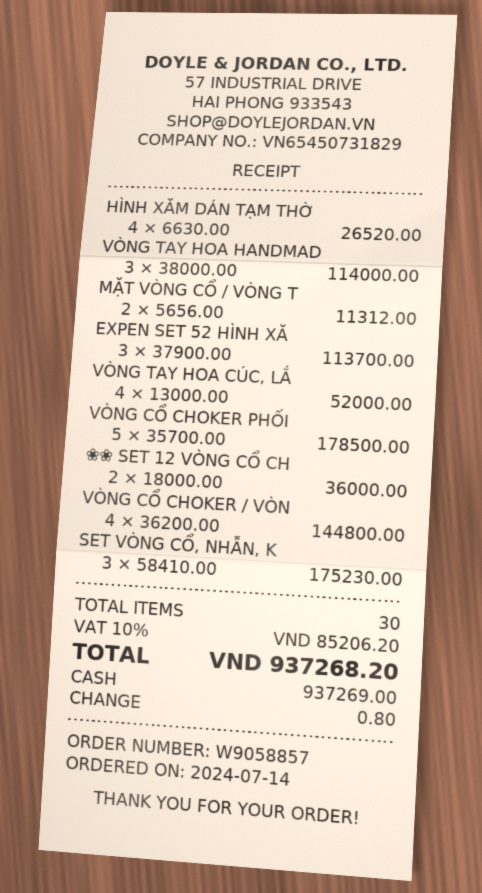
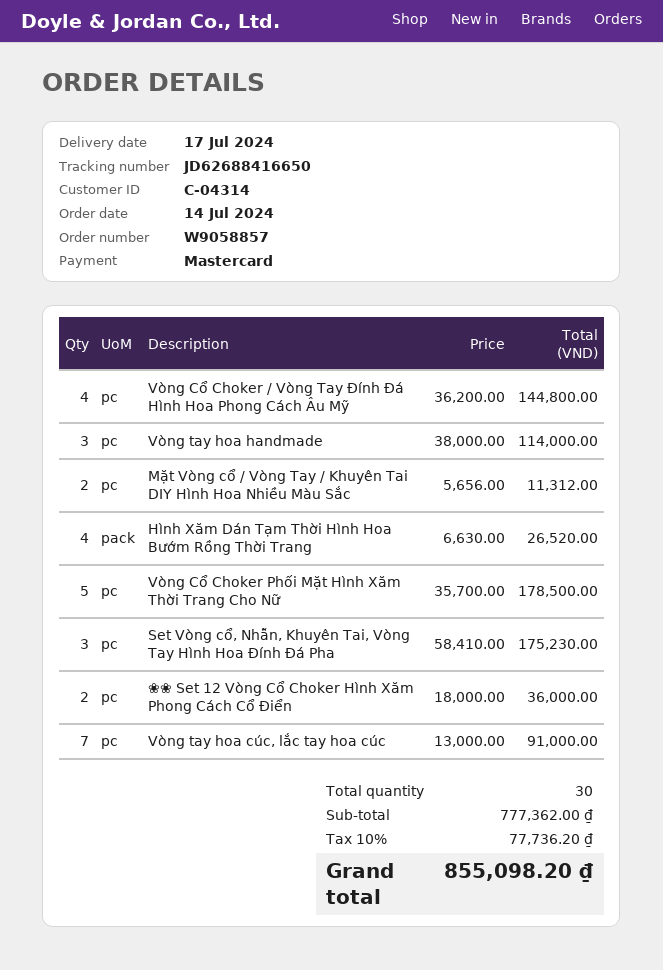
payment method: cash -> Mastercard
EXPEN SET 52 HÌNH XĂ: 3 x 37900.00 = 113700.00 -> none
VÒNG TAY HOA CÚC, LẮ: 4 x 13000.00 = 52000.00 -> 7 x 13000.00 = 91000.00
tax: 10% = 85206.20 -> 10% = 77736.20
total: 937268.20 -> 855098.20

